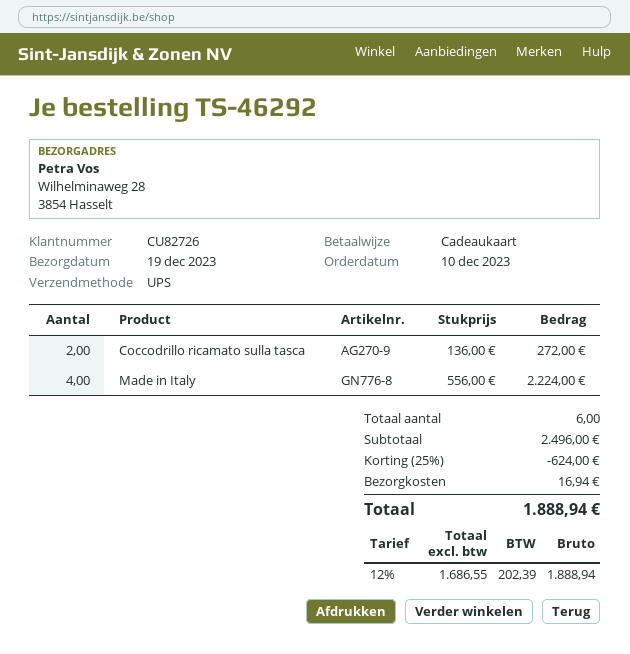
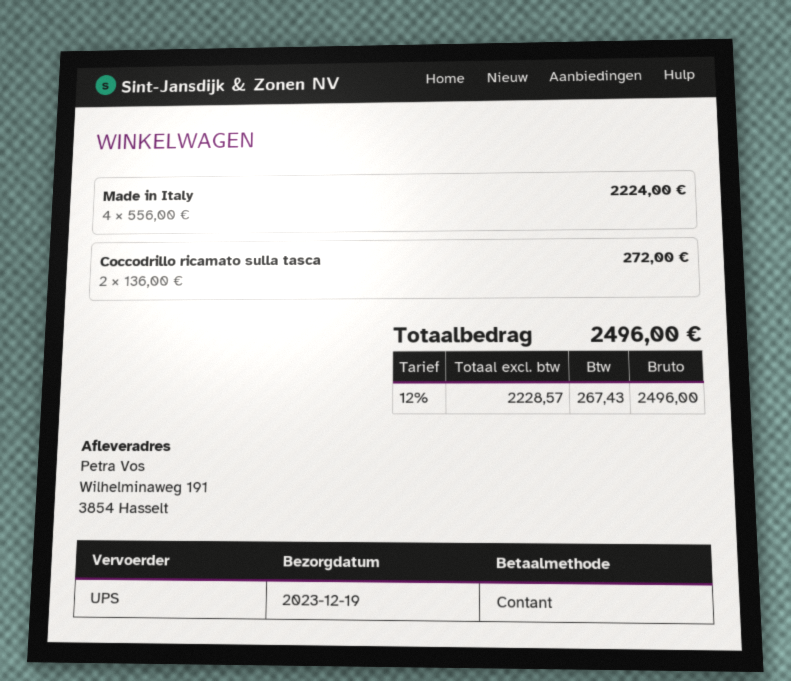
payment method: gift card -> cash
ship to: Wilhelminaweg 28, 3854 Hasselt -> Wilhelminaweg 191, 3854 Hasselt
discount: 25% = 624.00 -> none
shipping: 16.94 -> none
net: 1686.55 -> 2228.57
tax: 12% = 202.39 -> 12% = 267.43
total: 1888.94 -> 2496.00

